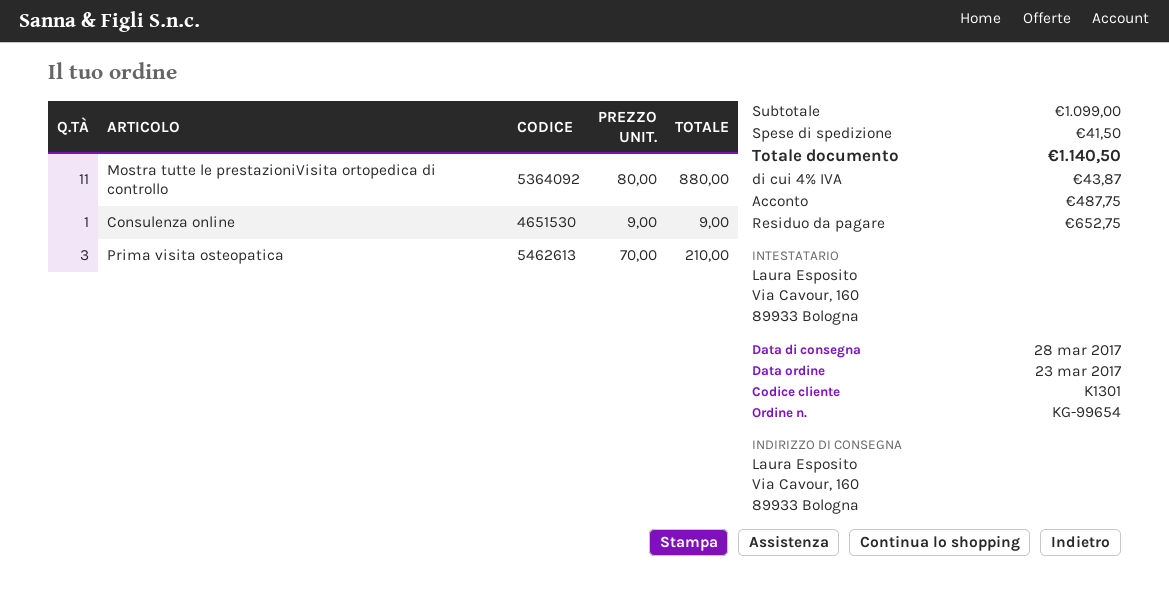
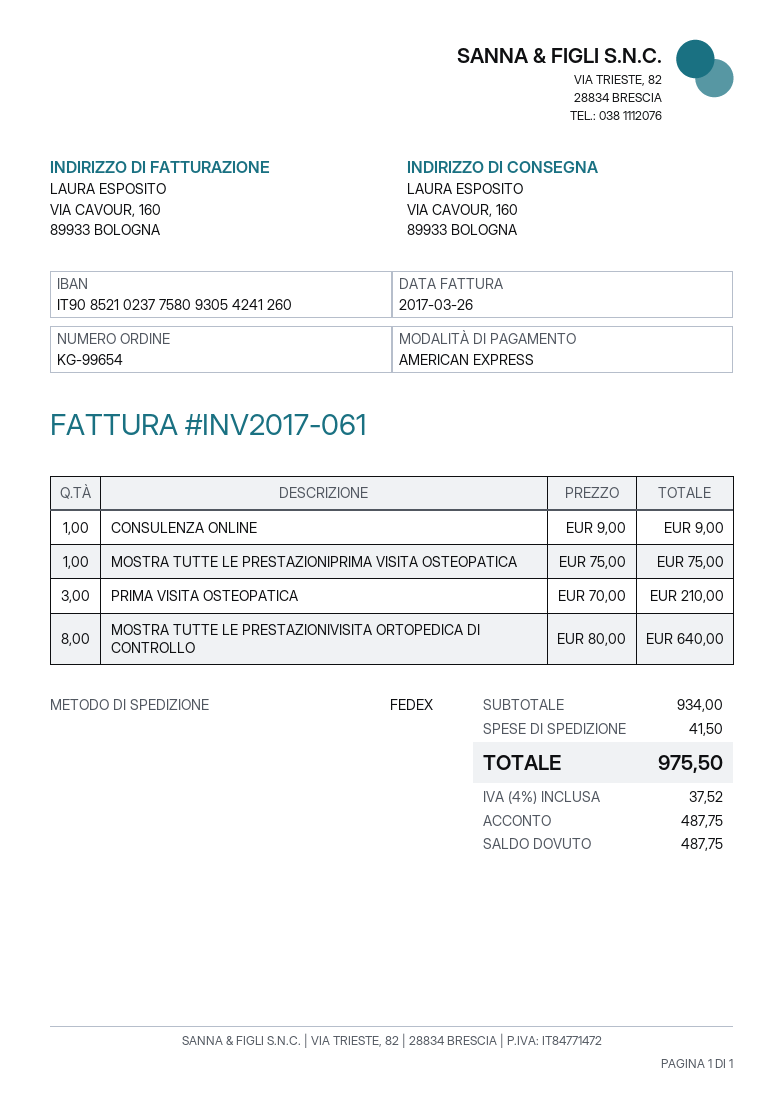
Mostra tutte le prestazioniVisita ortopedica di controllo: 11 x 80.00 = 880.00 -> 8 x 80.00 = 640.00
MOSTRA TUTTE LE PRESTAZIONIPRIMA VISITA OSTEOPATICA: none -> 1 x 75.00 = 75.00
subtotal: 1099.00 -> 934.00
tax: 4% = 43.87 -> 4% = 37.52
total: 1140.50 -> 975.50
balance: 652.75 -> 487.75

